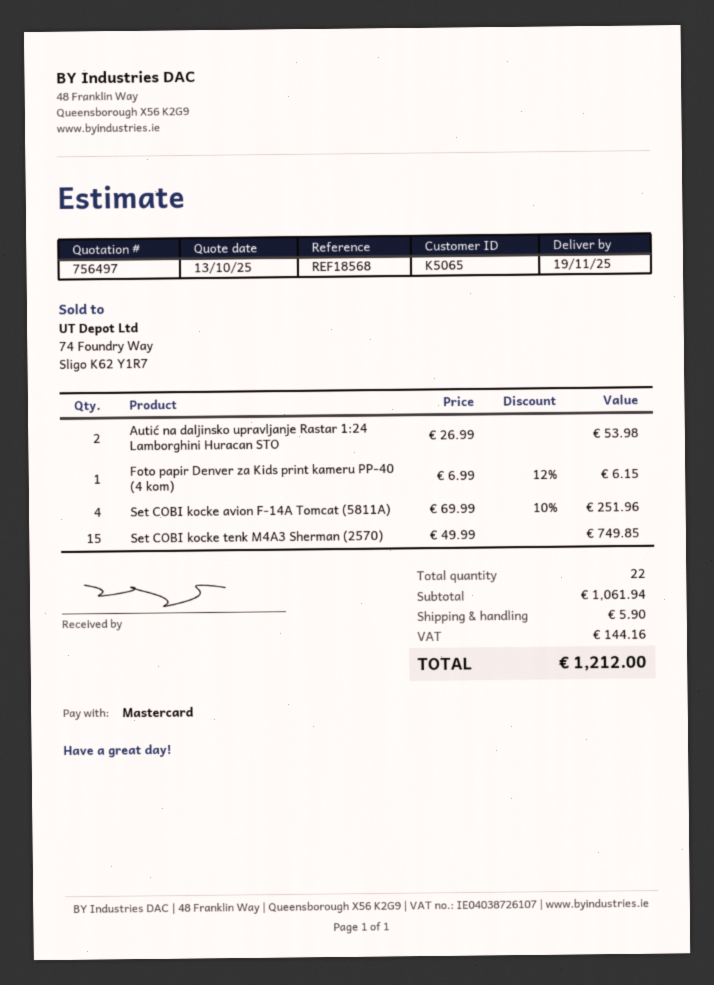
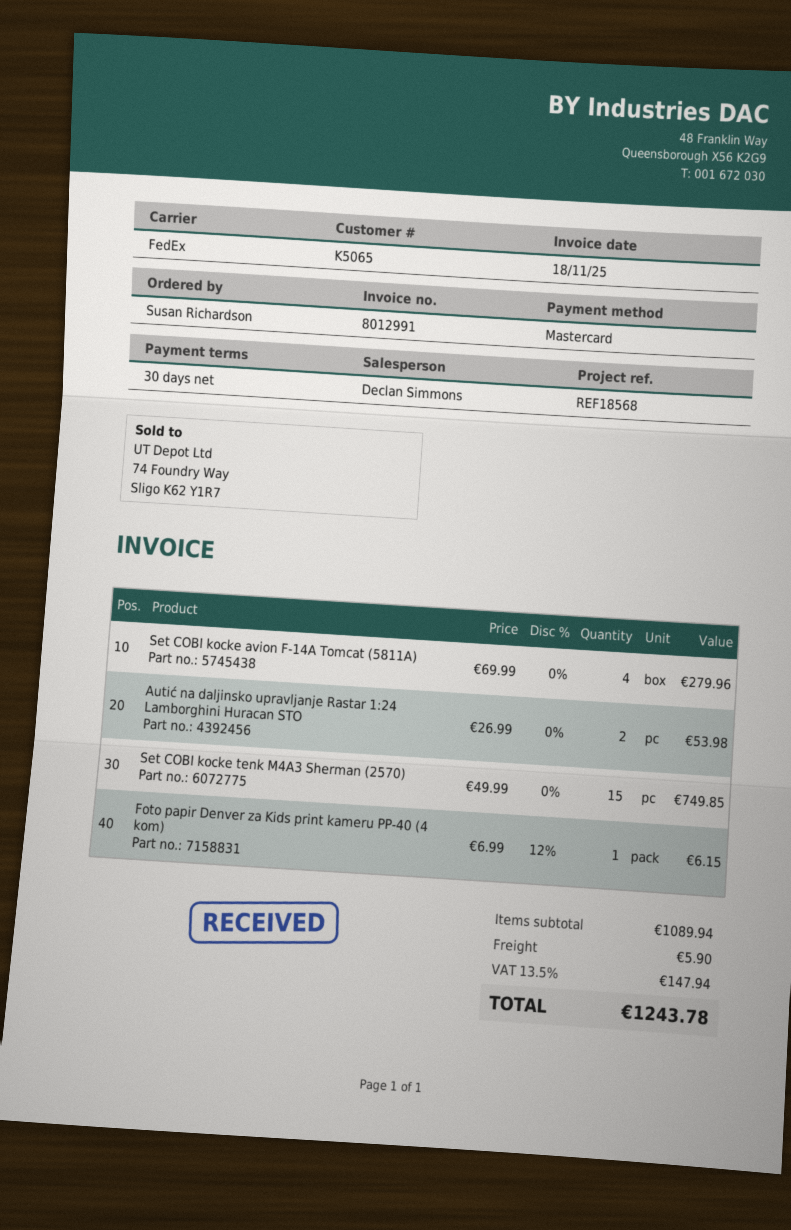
Set COBI kocke avion F-14A Tomcat (5811A): 4 x 69.99 - 10% = 251.96 -> 4 x 69.99 = 279.96
subtotal: 1061.94 -> 1089.94
tax: 144.16 -> 147.94
total: 1212.00 -> 1243.78

